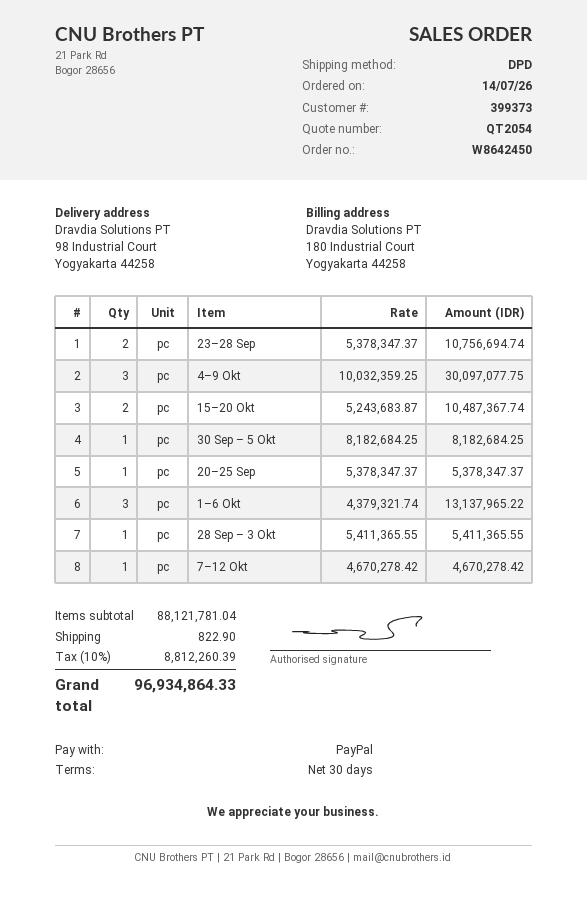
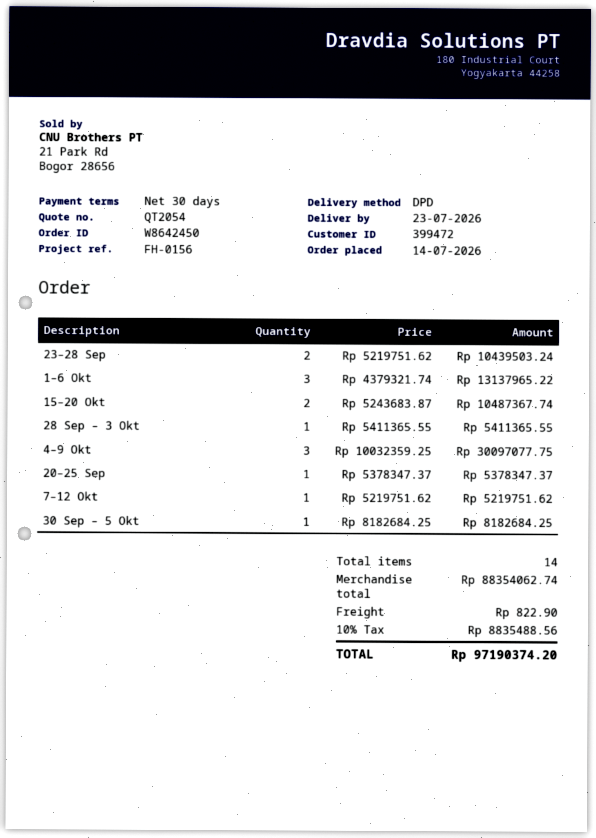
customer number: 399373 -> 399472
23–28 Sep: 2 x 5378347.37 = 10756694.74 -> 2 x 5219751.62 = 10439503.24
7–12 Okt: 1 x 4670278.42 = 4670278.42 -> 1 x 5219751.62 = 5219751.62
subtotal: 88121781.04 -> 88354062.74
tax: 10% = 8812260.39 -> 10% = 8835488.56
total: 96934864.33 -> 97190374.20

